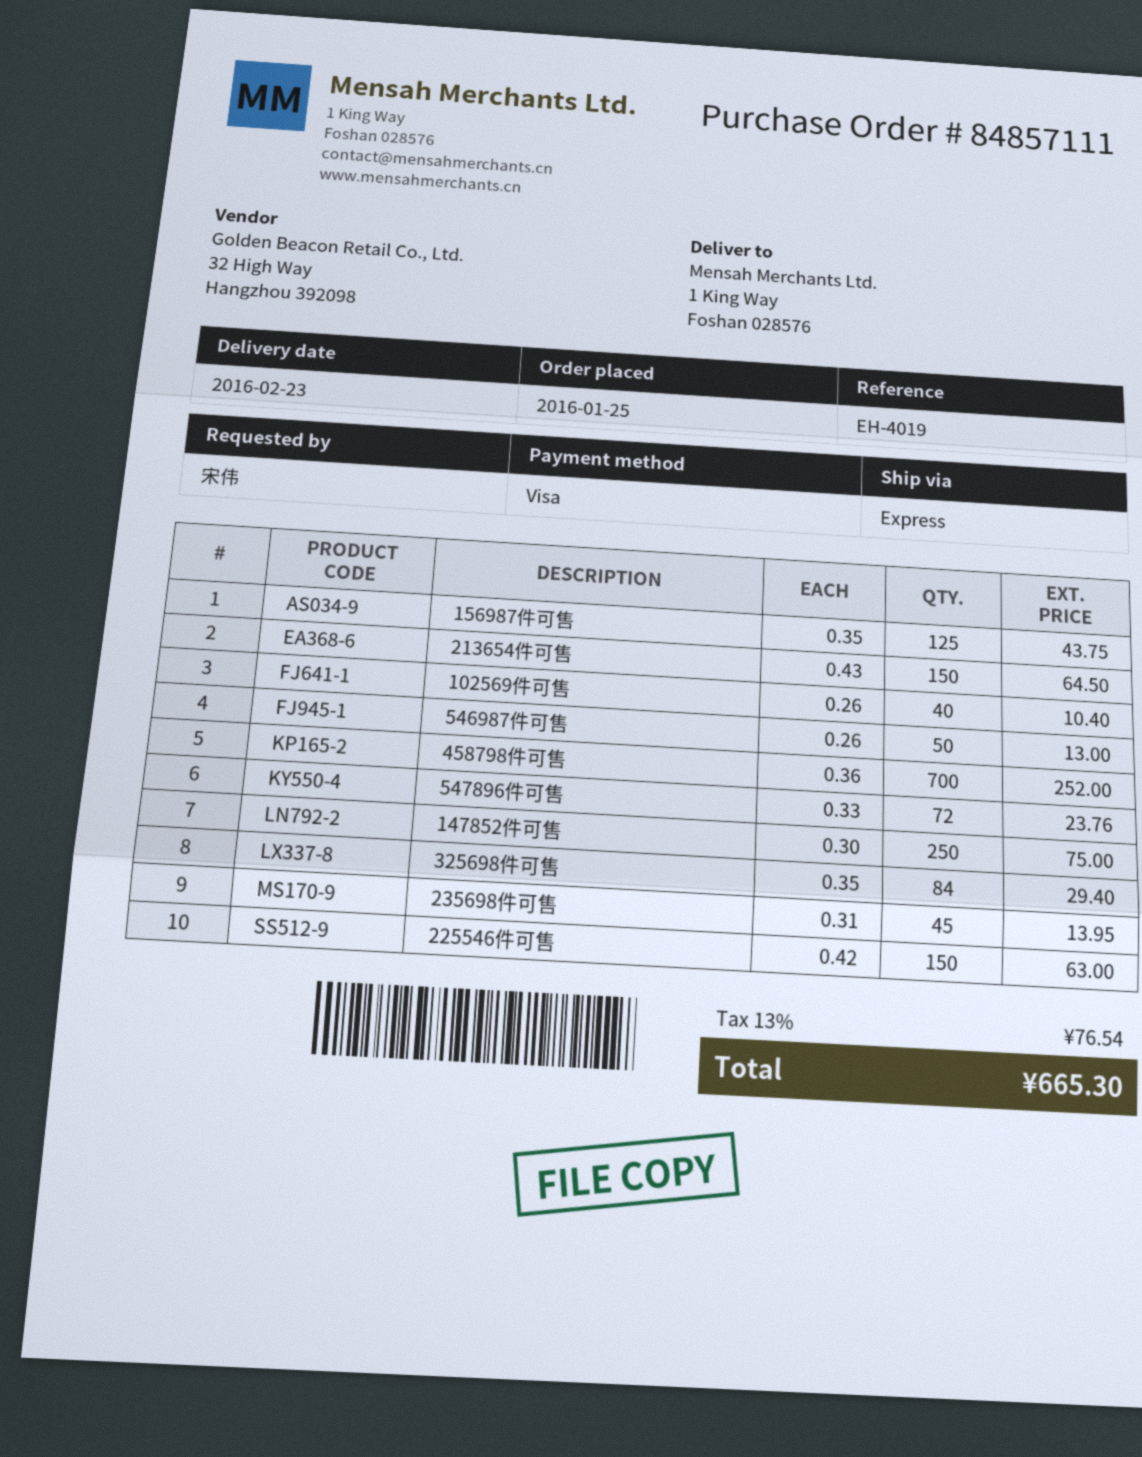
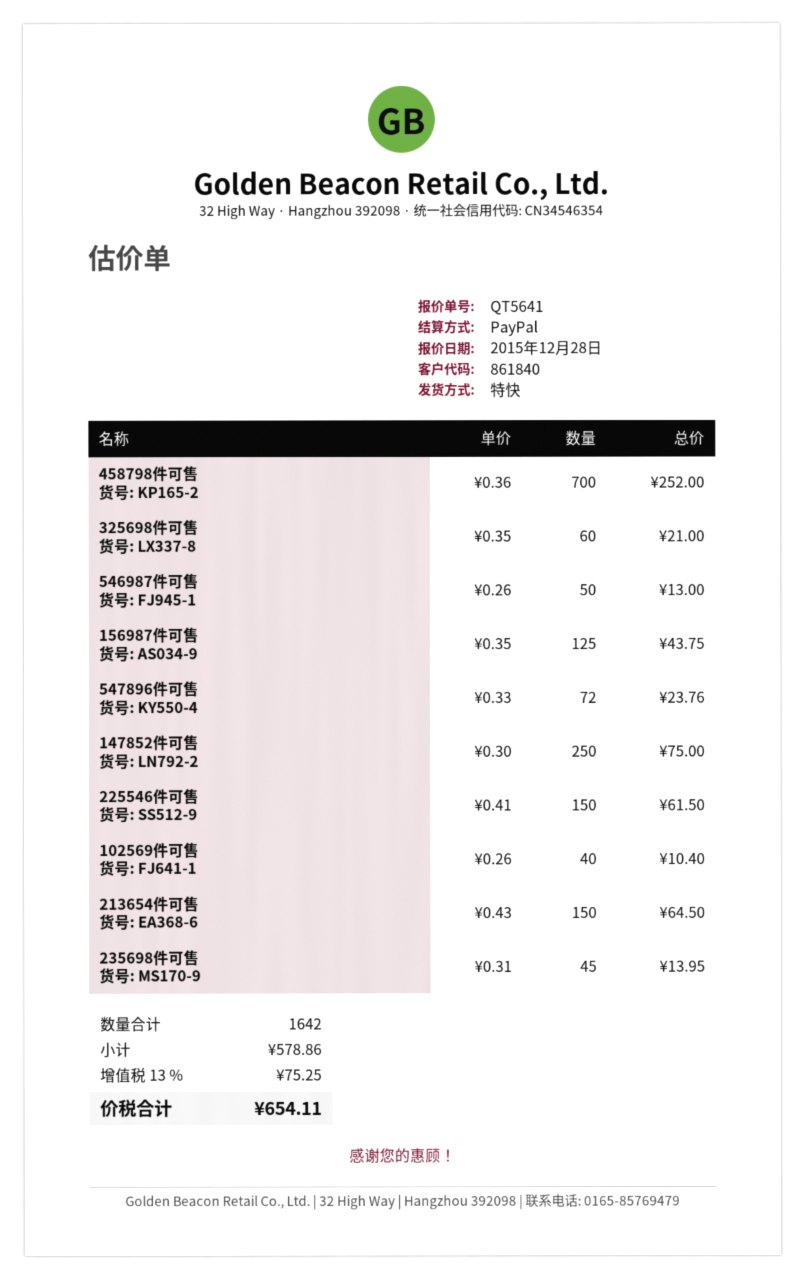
payment method: Visa -> PayPal
325698件可售: 84 x 0.35 = 29.40 -> 60 x 0.35 = 21.00
225546件可售: 150 x 0.42 = 63.00 -> 150 x 0.41 = 61.50
tax: 13% = 76.54 -> 13% = 75.25
total: 665.30 -> 654.11

